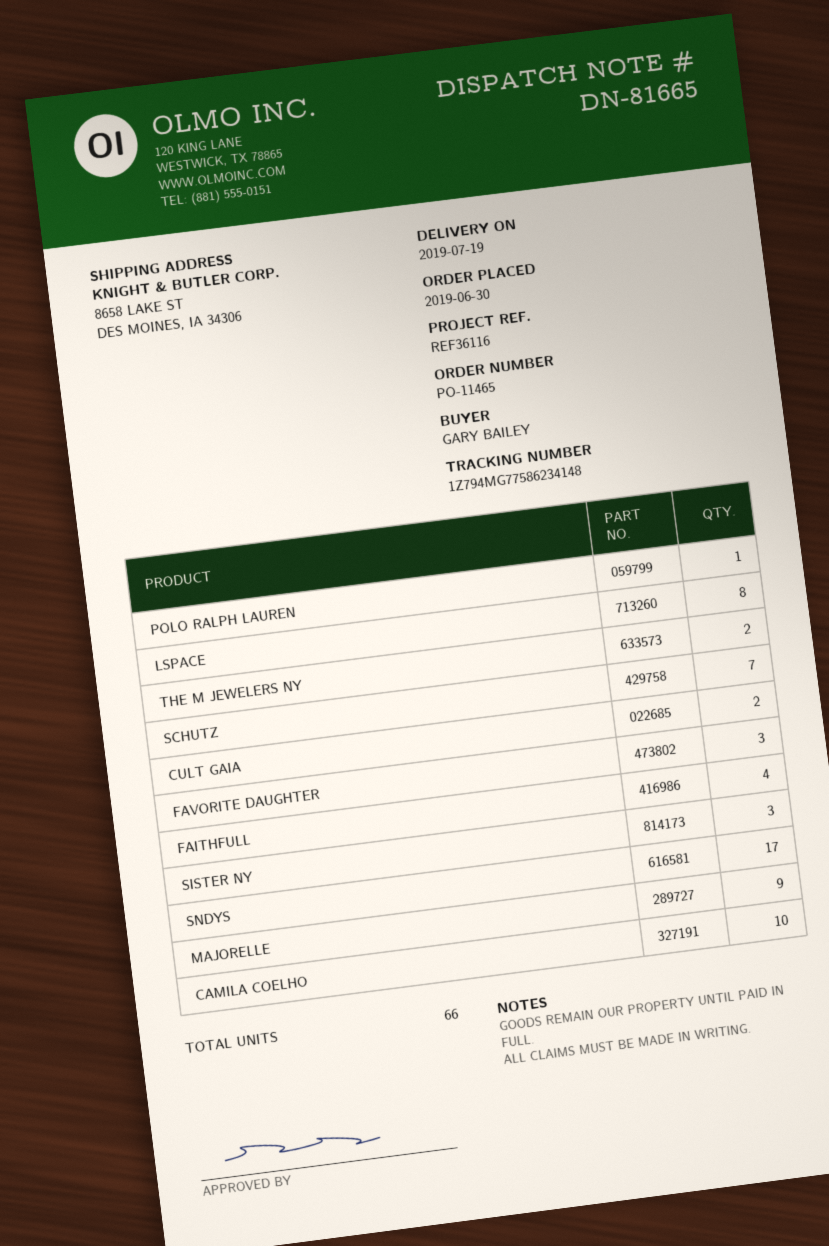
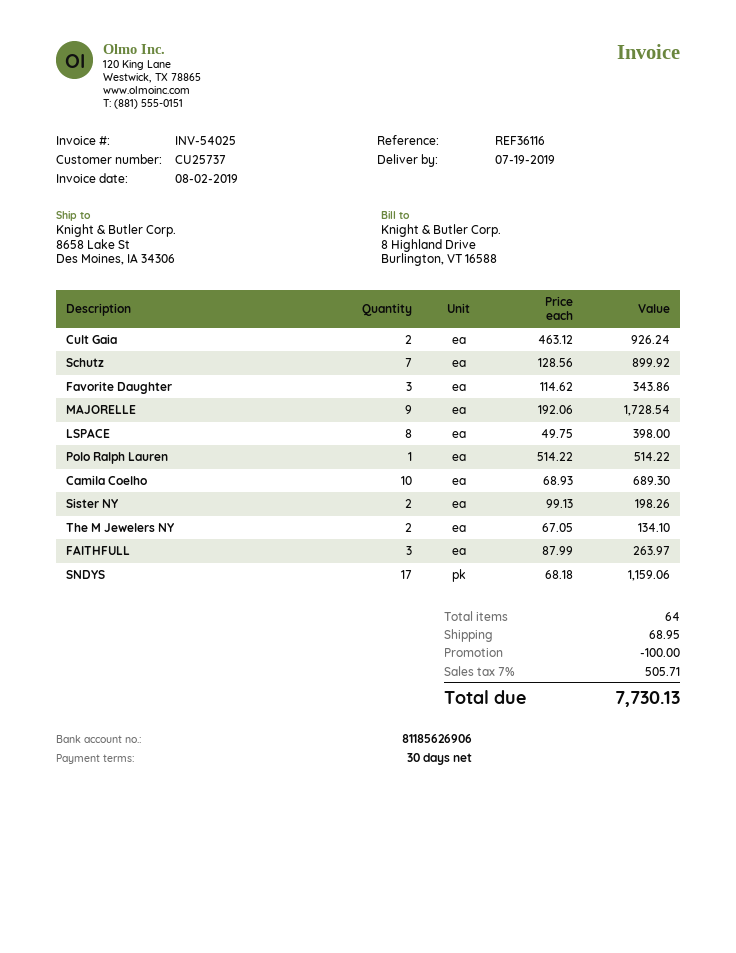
FAITHFULL: 4 -> 3
SISTER NY: 3 -> 2
total quantity: 66 -> 64

